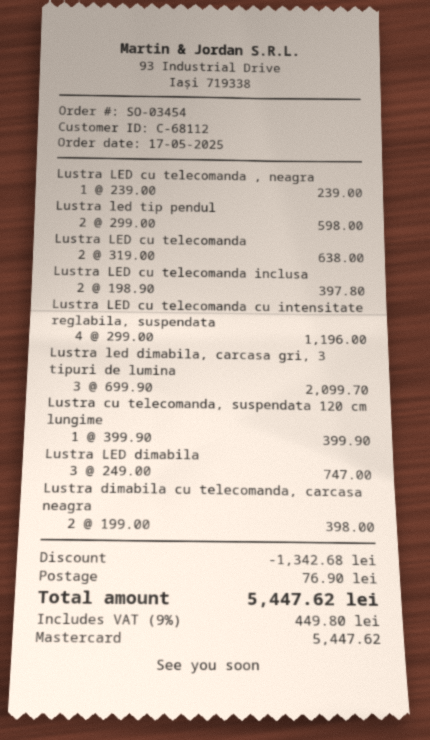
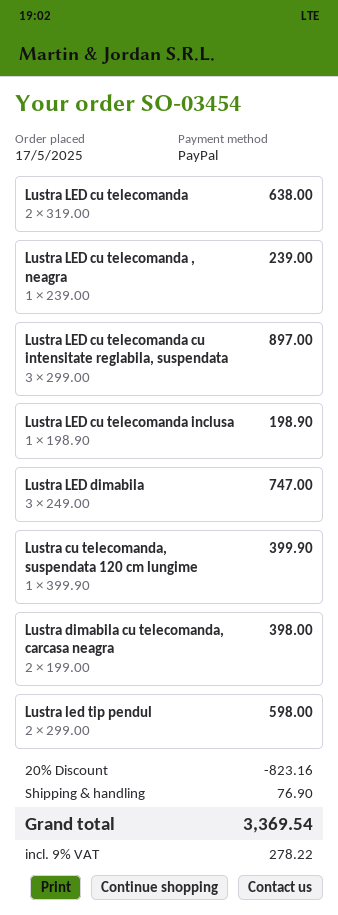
payment method: Mastercard -> PayPal
Lustra LED cu telecomanda inclusa: 2 x 198.90 = 397.80 -> 1 x 198.90 = 198.90
Lustra LED cu telecomanda cu intensitate reglabila, suspendata: 4 x 299.00 = 1196.00 -> 3 x 299.00 = 897.00
Lustra led dimabila, carcasa gri, 3 tipuri de lumina: 3 x 699.90 = 2099.70 -> none
discount: 1342.68 -> 823.16
tax: 9% = 449.80 -> 9% = 278.22
total: 5447.62 -> 3369.54

